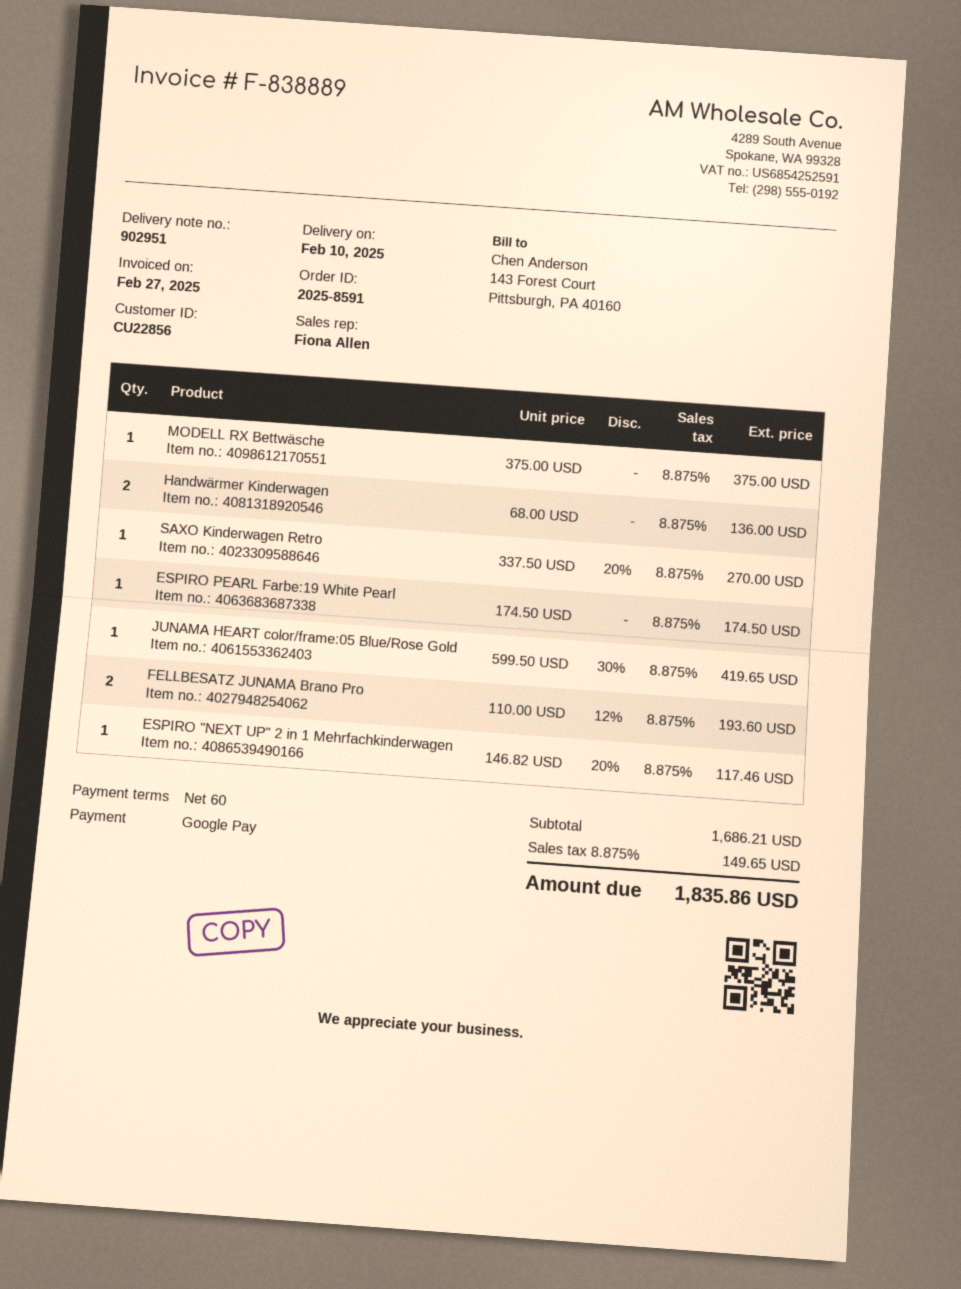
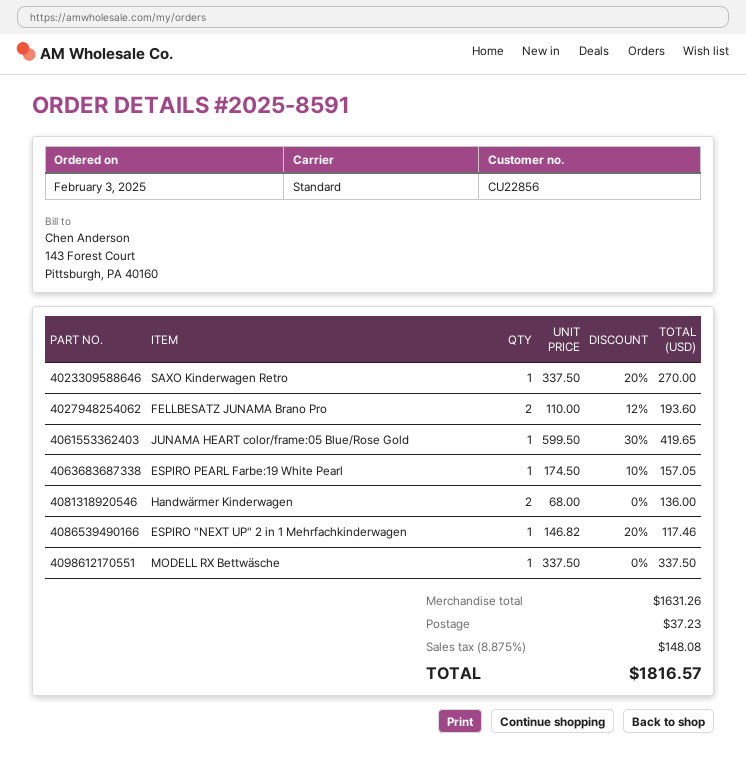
MODELL RX Bettwäsche: 1 x 375.00 = 375.00 -> 1 x 337.50 = 337.50
ESPIRO PEARL Farbe:19 White Pearl: 1 x 174.50 = 174.50 -> 1 x 174.50 - 10% = 157.05
subtotal: 1686.21 -> 1631.26
shipping: none -> 37.23
tax: 8.875% = 149.65 -> 8.875% = 148.08
total: 1835.86 -> 1816.57

